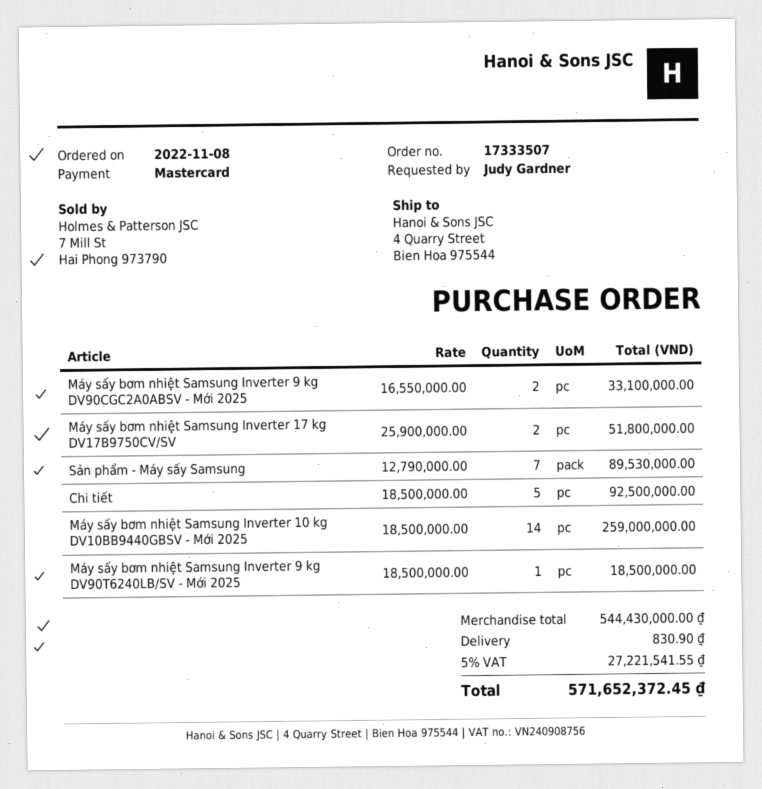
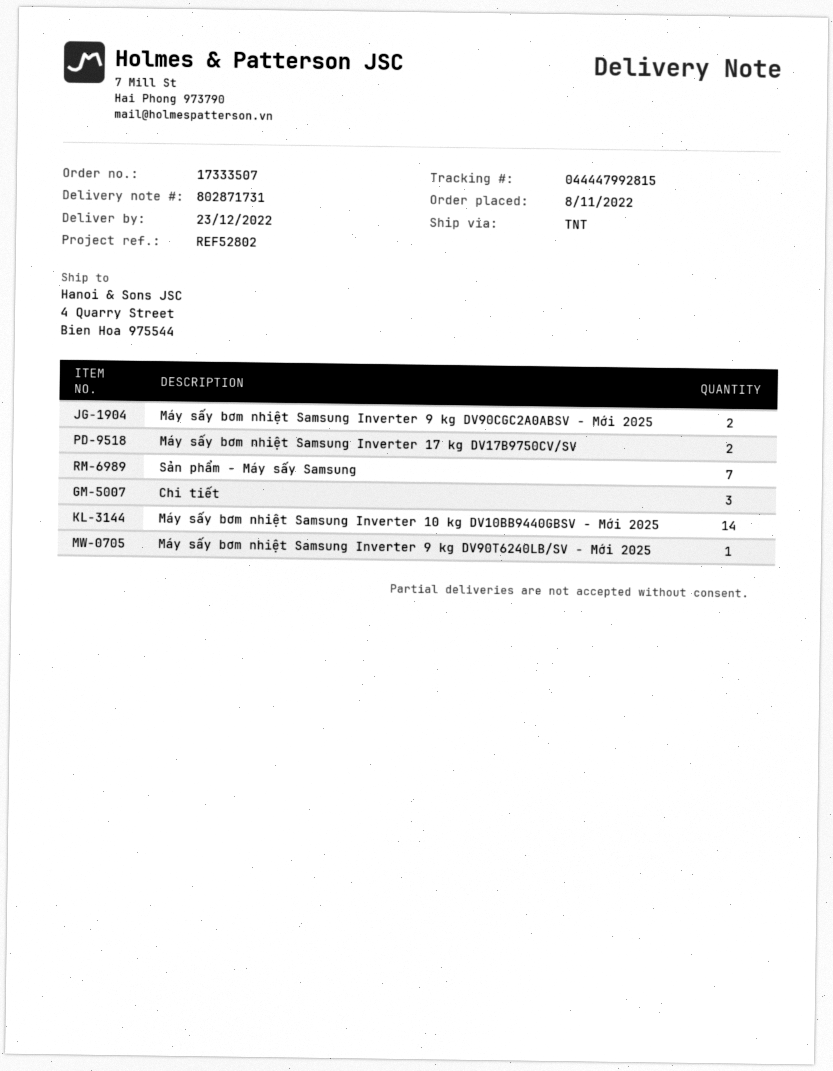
Chi tiết: 5 -> 3

